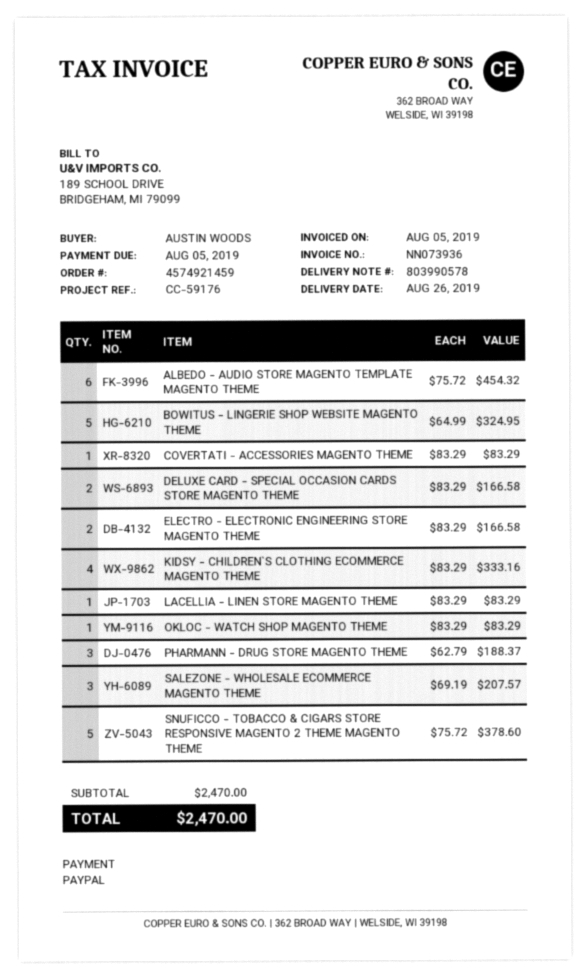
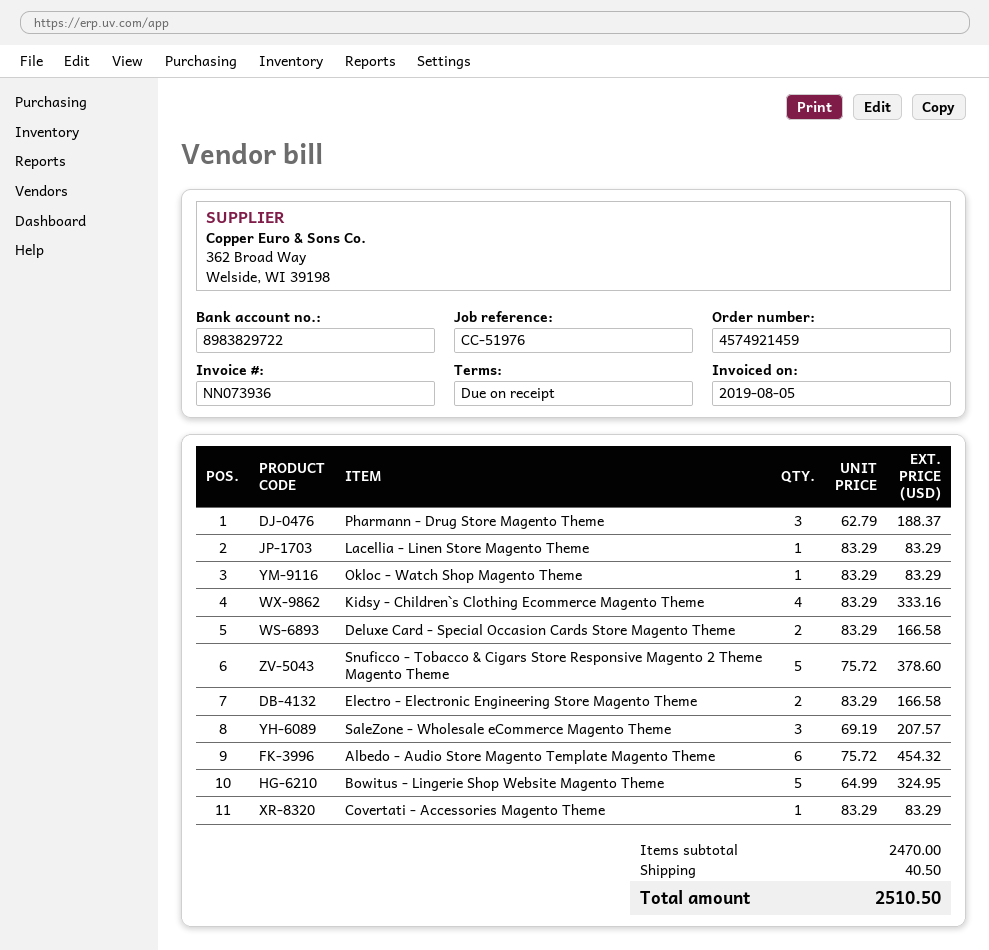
reference: CC-59176 -> CC-51976
shipping: none -> 40.50
total: 2470.00 -> 2510.50

